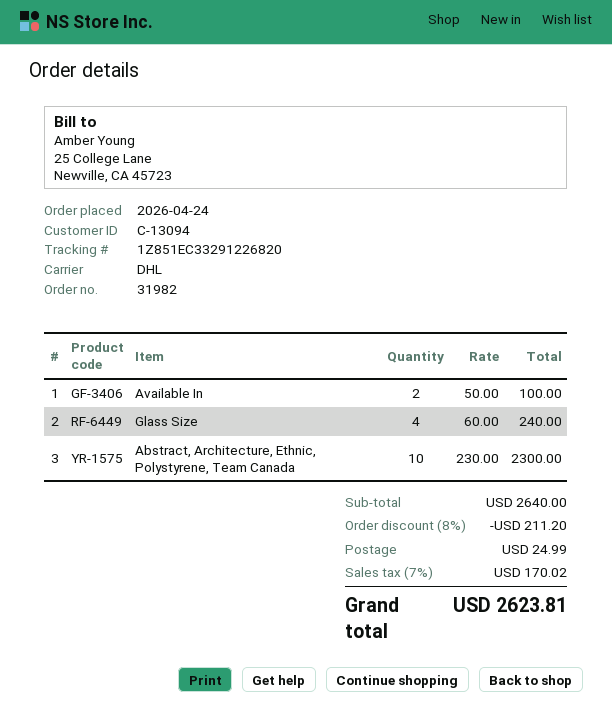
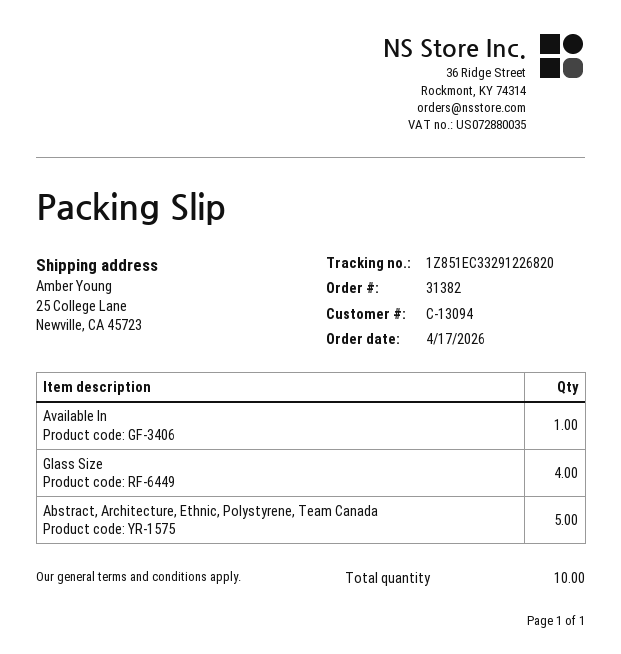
order number: 31982 -> 31382
order date: 2026-04-24 -> 2026-04-17
Available In: 2 -> 1
Abstract, Architecture, Ethnic, Polystyrene, Team Canada: 10 -> 5

